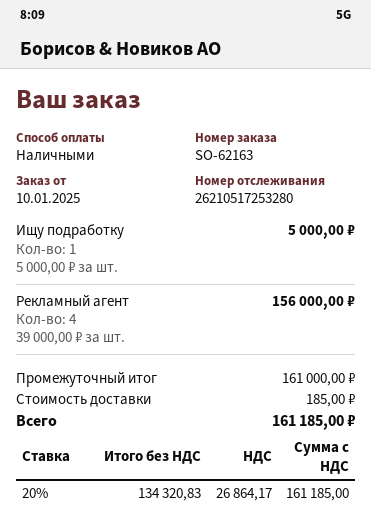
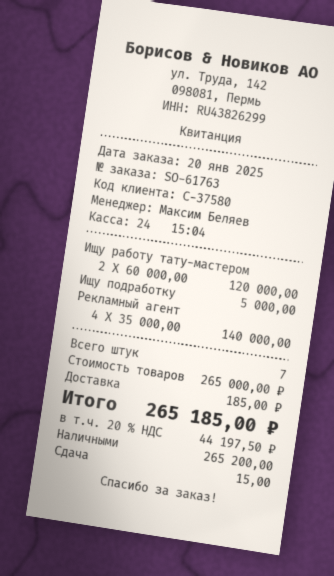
order number: SO-62163 -> SO-61763
order date: 2025-01-10 -> 2025-01-20
Рекламный агент: 4 x 39000.00 = 156000.00 -> 4 x 35000.00 = 140000.00
Ищу работу тату-мастером: none -> 2 x 60000.00 = 120000.00
subtotal: 161000.00 -> 265000.00
tax: 20% = 26864.17 -> 20% = 44197.50
total: 161185.00 -> 265185.00

